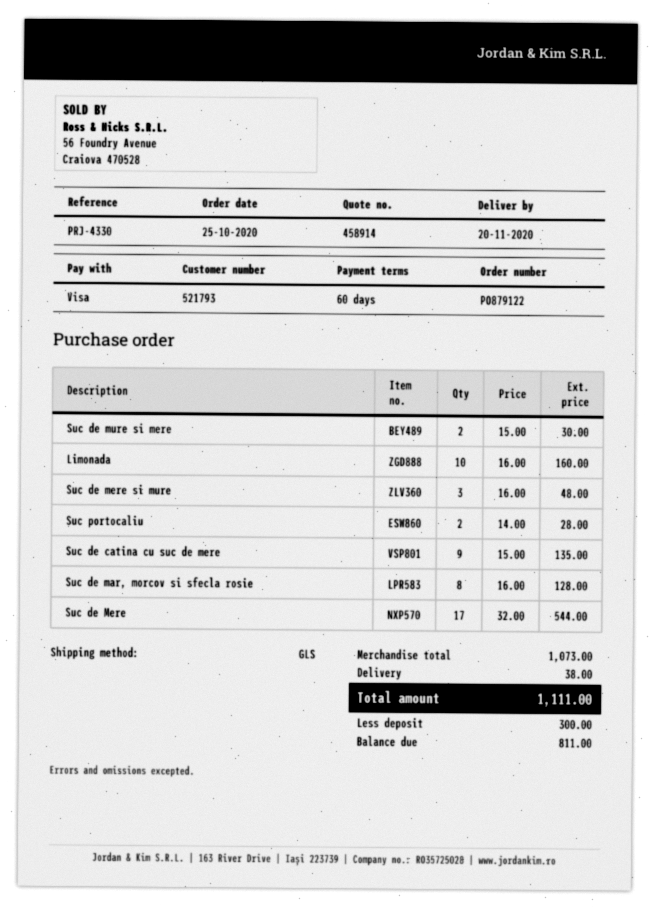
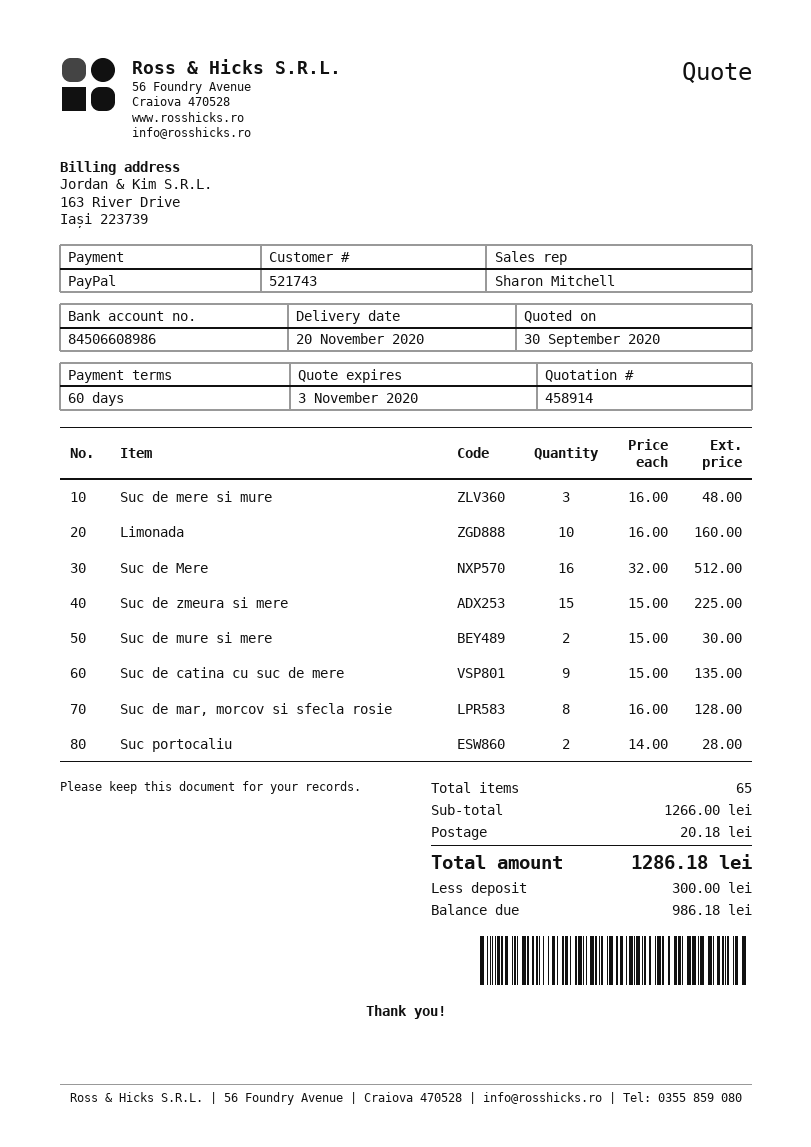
customer number: 521793 -> 521743
payment method: Visa -> PayPal
Suc de Mere: 17 x 32.00 = 544.00 -> 16 x 32.00 = 512.00
Suc de zmeura si mere: none -> 15 x 15.00 = 225.00
subtotal: 1073.00 -> 1266.00
shipping: 38.00 -> 20.18
total: 1111.00 -> 1286.18
balance: 811.00 -> 986.18

